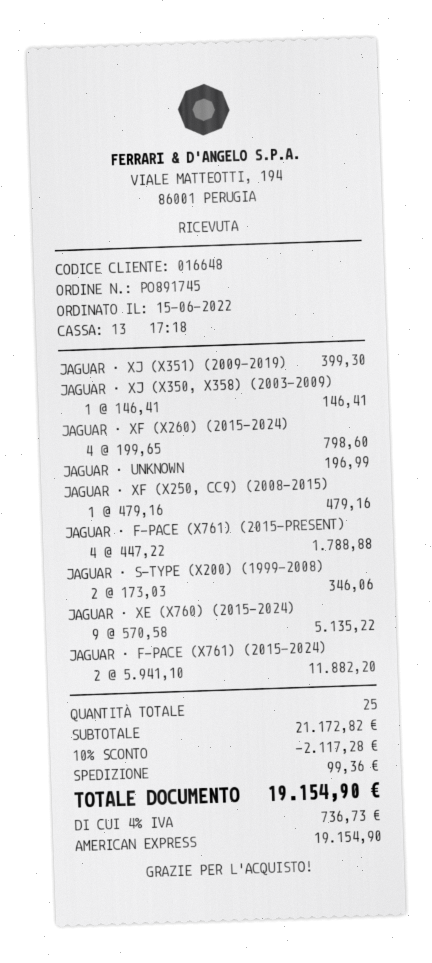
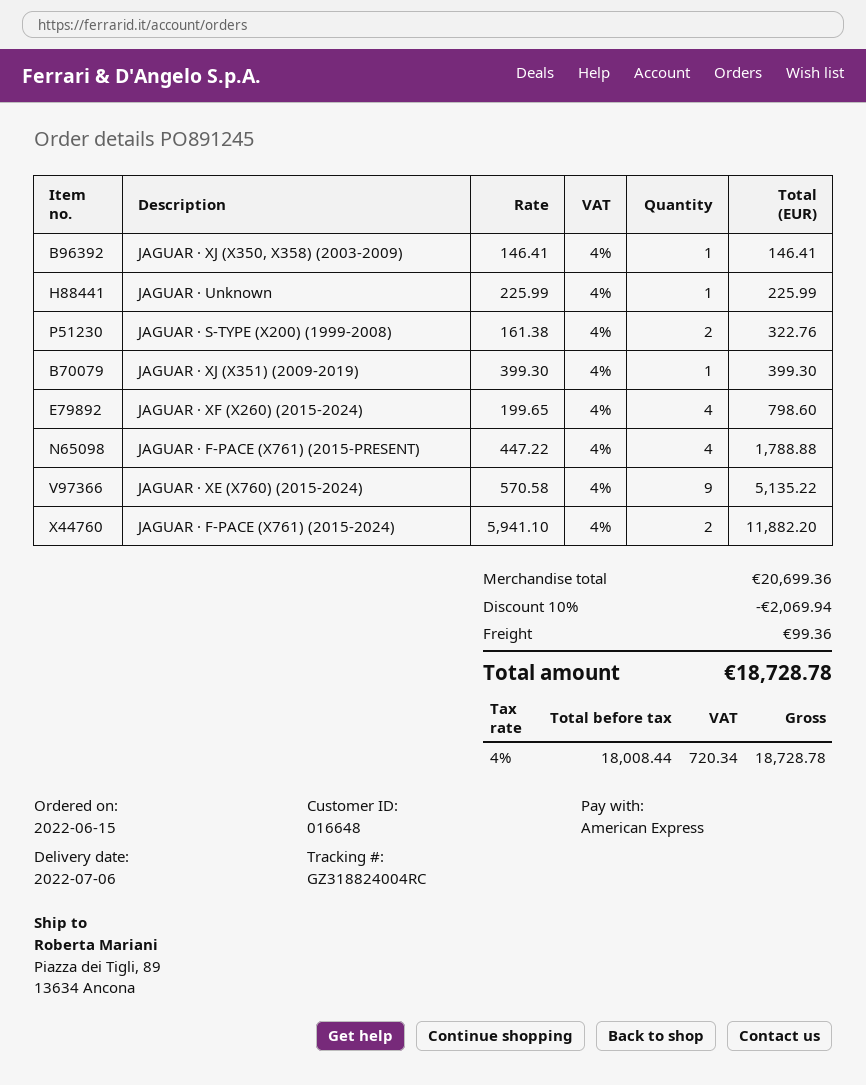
order number: PO891745 -> PO891245
JAGUAR · UNKNOWN: 1 x 196.99 = 196.99 -> 1 x 225.99 = 225.99
JAGUAR · XF (X250, CC9) (2008-2015): 1 x 479.16 = 479.16 -> none
JAGUAR · S-TYPE (X200) (1999-2008): 2 x 173.03 = 346.06 -> 2 x 161.38 = 322.76
subtotal: 21172.82 -> 20699.36
discount: 10% = 2117.28 -> 10% = 2069.94
tax: 4% = 736.73 -> 4% = 720.34
total: 19154.90 -> 18728.78

